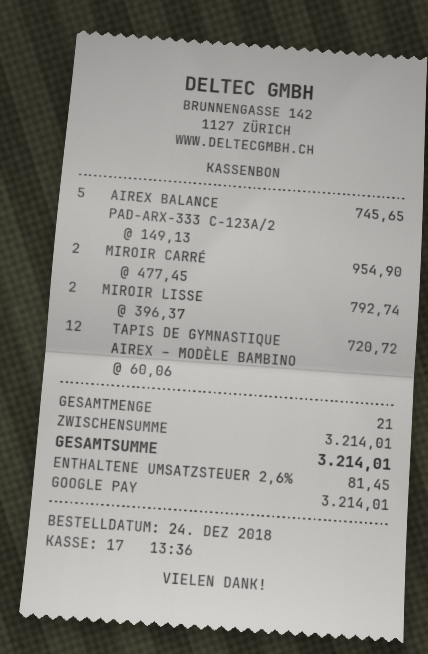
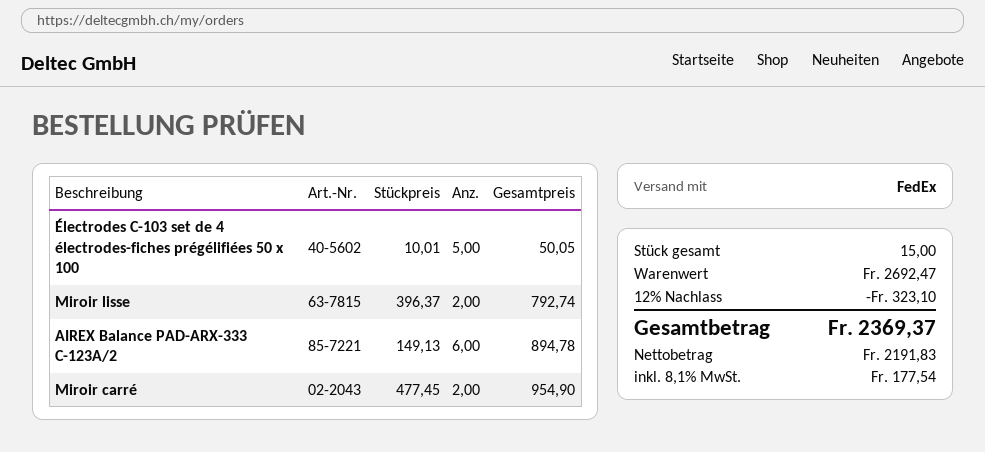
AIREX BALANCE PAD-ARX-333 C-123A/2: 5 x 149.13 = 745.65 -> 6 x 149.13 = 894.78
TAPIS DE GYMNASTIQUE AIREX – MODÈLE BAMBINO: 12 x 60.06 = 720.72 -> none
Électrodes C-103 set de 4 électrodes-fiches prégélifiées 50 x 100: none -> 5 x 10.01 = 50.05
total quantity: 21 -> 15
subtotal: 3214.01 -> 2692.47
discount: none -> 12% = 323.10
tax: 2.6% = 81.45 -> 8.1% = 177.54
total: 3214.01 -> 2369.37

